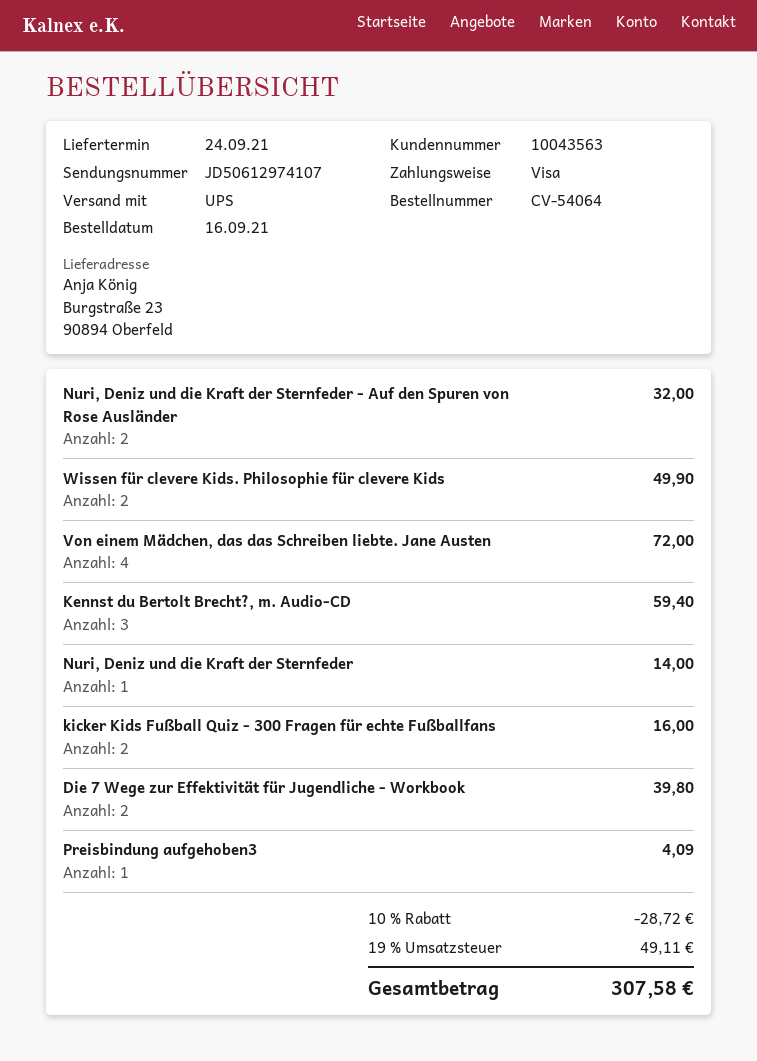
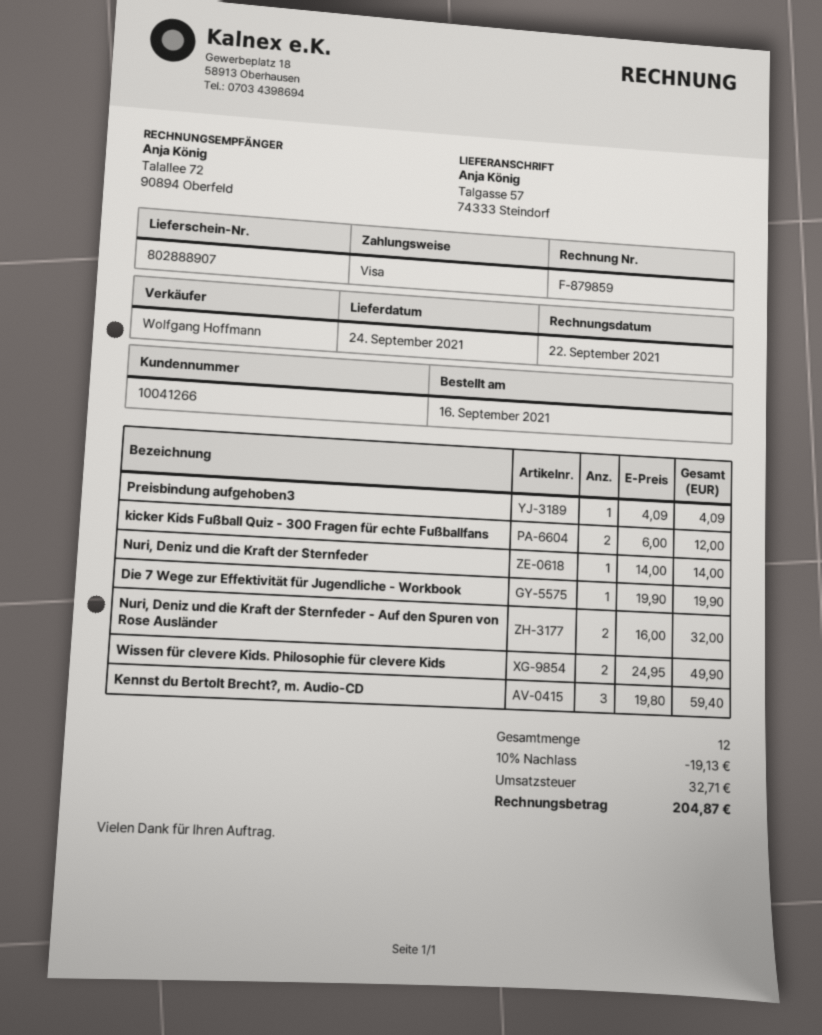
customer number: 10043563 -> 10041266
ship to: Burgstraße 23, 90894 Oberfeld -> Talgasse 57, 74333 Steindorf
Von einem Mädchen, das das Schreiben liebte. Jane Austen: 4 for 72.00 -> none
kicker Kids Fußball Quiz - 300 Fragen für echte Fußballfans: 2 for 16.00 -> 2 for 12.00
Die 7 Wege zur Effektivität für Jugendliche - Workbook: 2 for 39.80 -> 1 for 19.90
discount: 10% = 28.72 -> 10% = 19.13
tax: 49.11 -> 32.71
total: 307.58 -> 204.87

